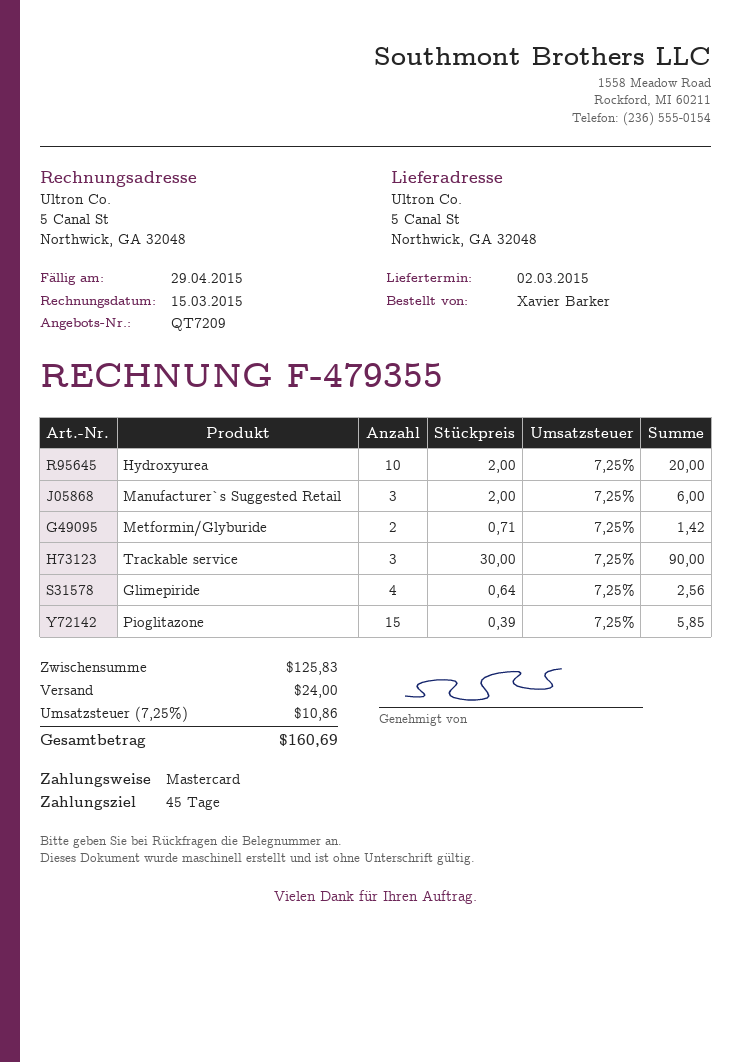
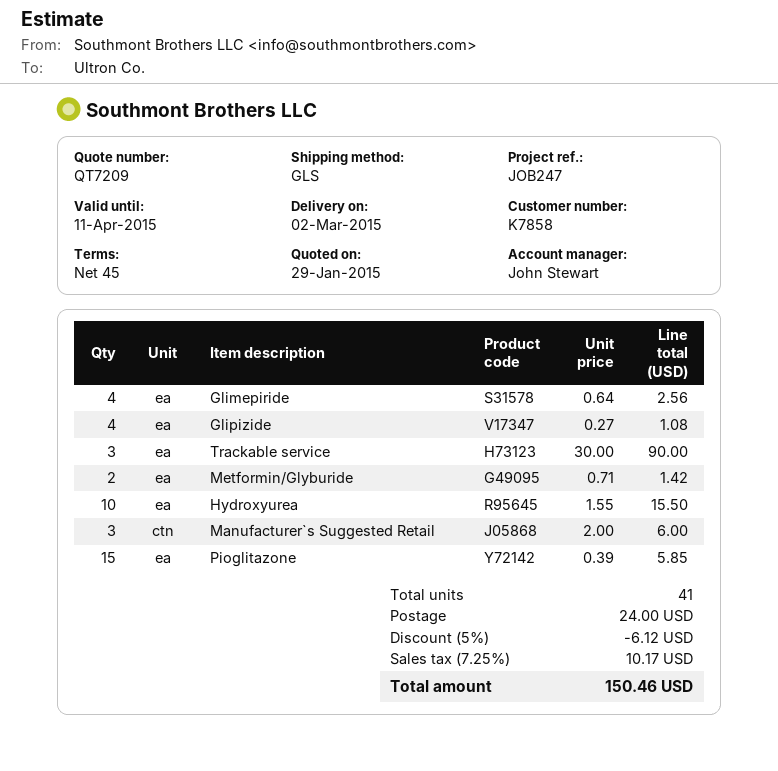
Hydroxyurea: 10 x 2.00 = 20.00 -> 10 x 1.55 = 15.50
Glipizide: none -> 4 x 0.27 = 1.08
discount: none -> 5% = 6.12
tax: 7.25% = 10.86 -> 7.25% = 10.17
total: 160.69 -> 150.46

